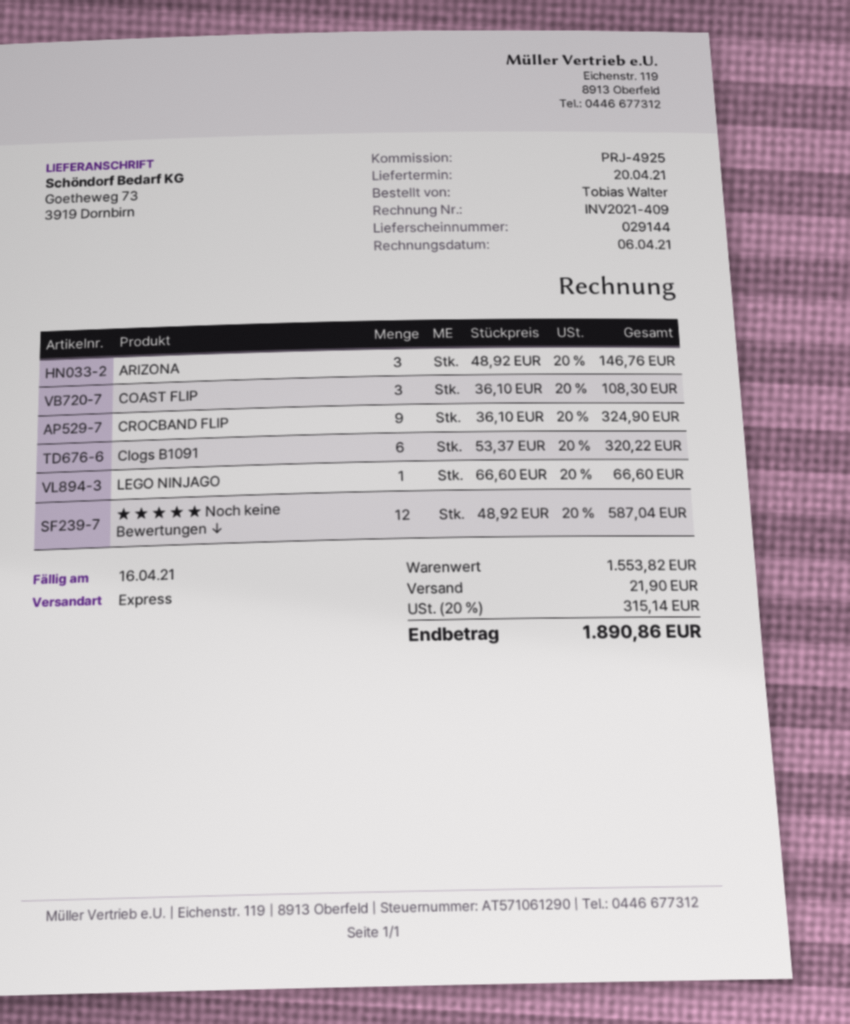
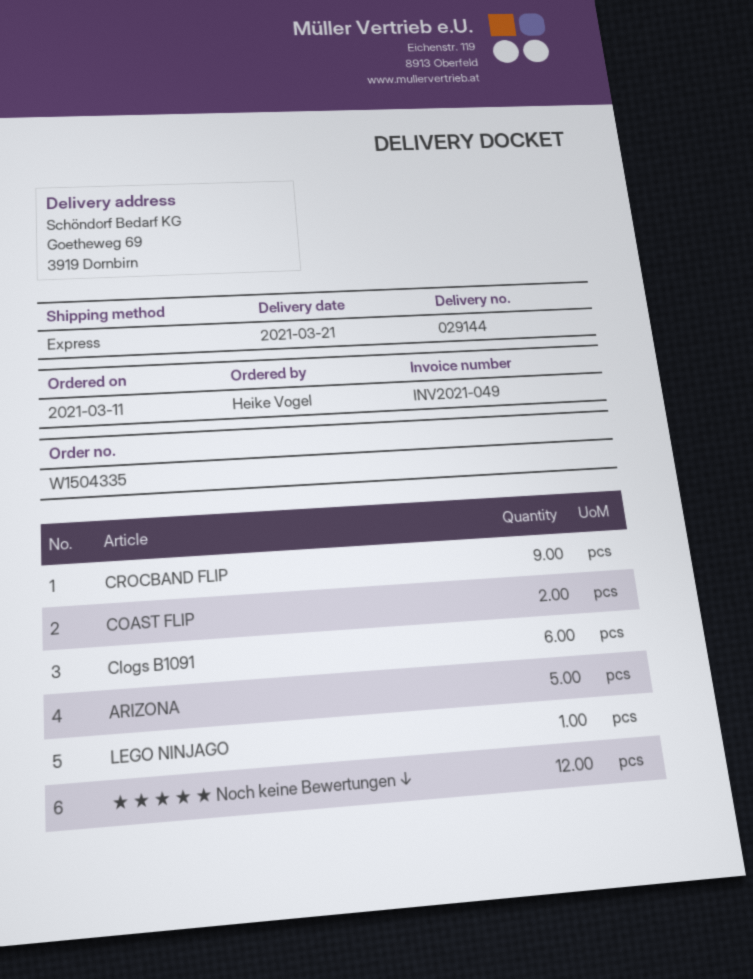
delivery date: 2021-04-20 -> 2021-03-21
invoice number: INV2021-409 -> INV2021-049
ordered by: Tobias Walter -> Heike Vogel
ship to: Goetheweg 73, 3919 Dornbirn -> Goetheweg 69, 3919 Dornbirn
ARIZONA: 3 -> 5
COAST FLIP: 3 -> 2

